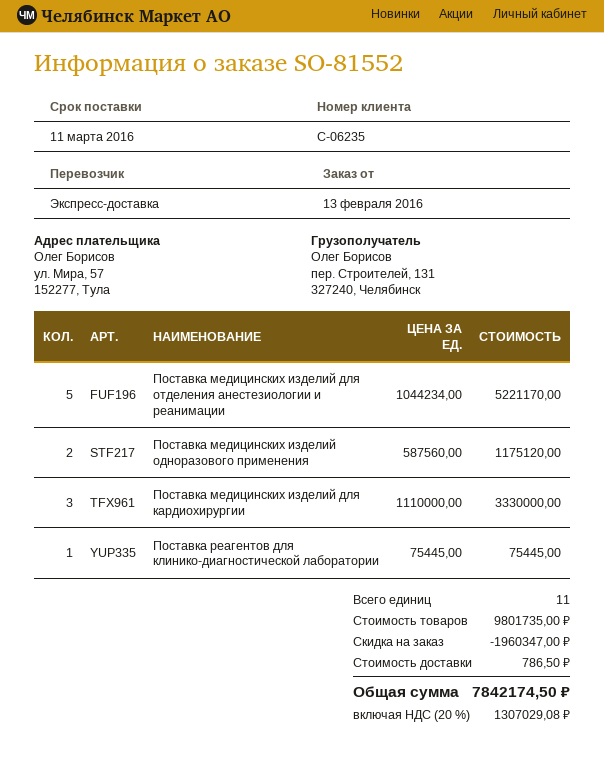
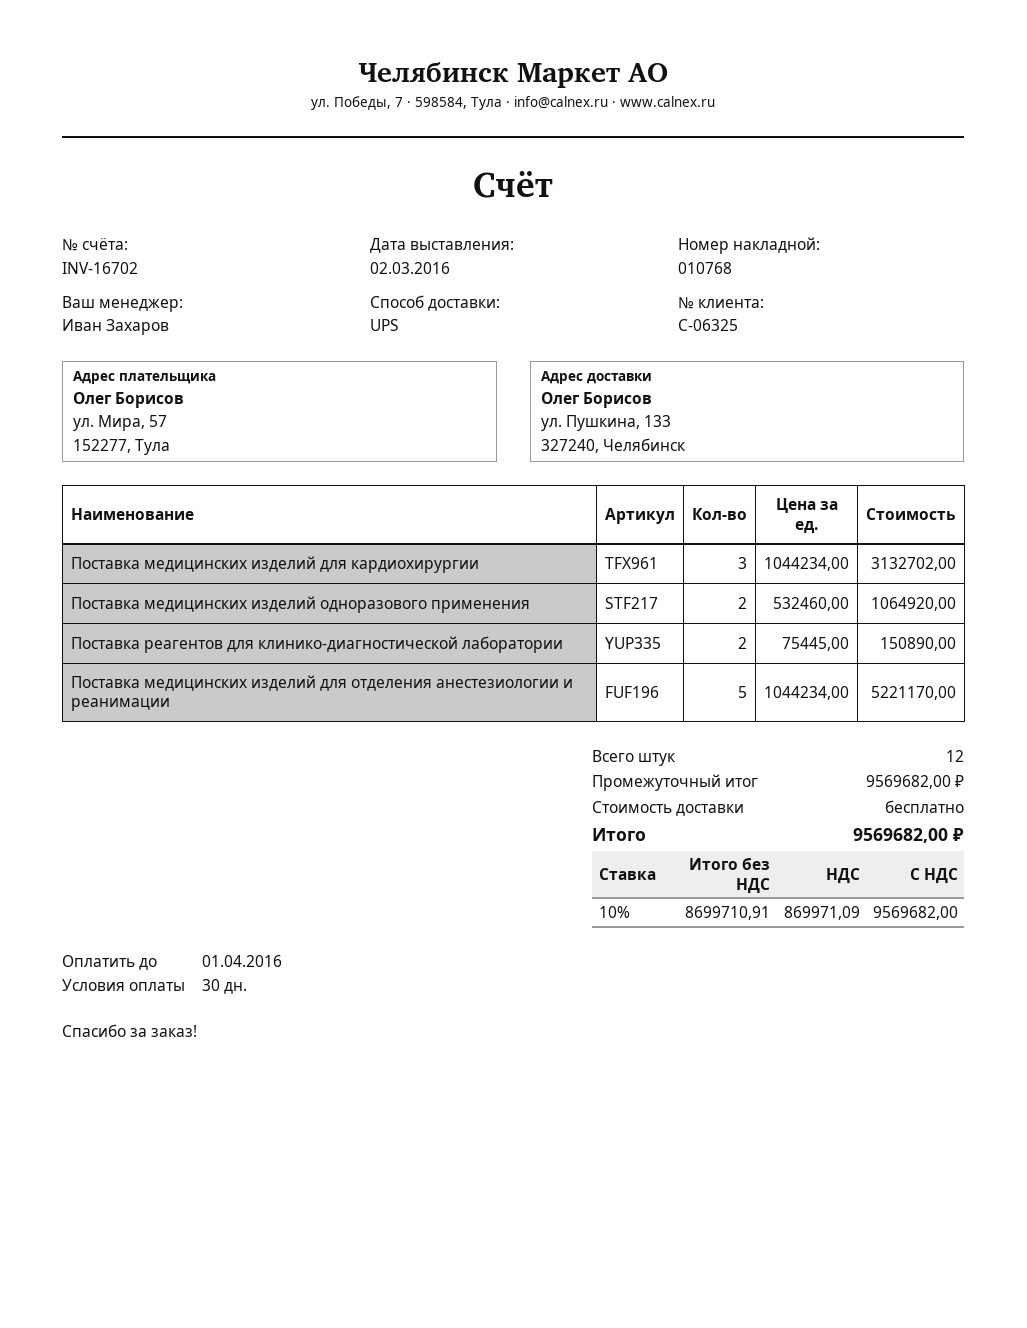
customer number: C-06235 -> C-06325
shipping method: express -> UPS
ship to: пер. Строителей, 131, 327240, Челябинск -> ул. Пушкина, 133, 327240, Челябинск
Поставка медицинских изделий одноразового применения: 2 x 587560.00 = 1175120.00 -> 2 x 532460.00 = 1064920.00
Поставка медицинских изделий для кардиохирургии: 3 x 1110000.00 = 3330000.00 -> 3 x 1044234.00 = 3132702.00
Поставка реагентов для клинико-диагностической лаборатории: 1 x 75445.00 = 75445.00 -> 2 x 75445.00 = 150890.00
total quantity: 11 -> 12
subtotal: 9801735.00 -> 9569682.00
discount: 1960347.00 -> none
shipping: 786.50 -> 0.00
tax: 20% = 1307029.08 -> 10% = 869971.09
total: 7842174.50 -> 9569682.00

